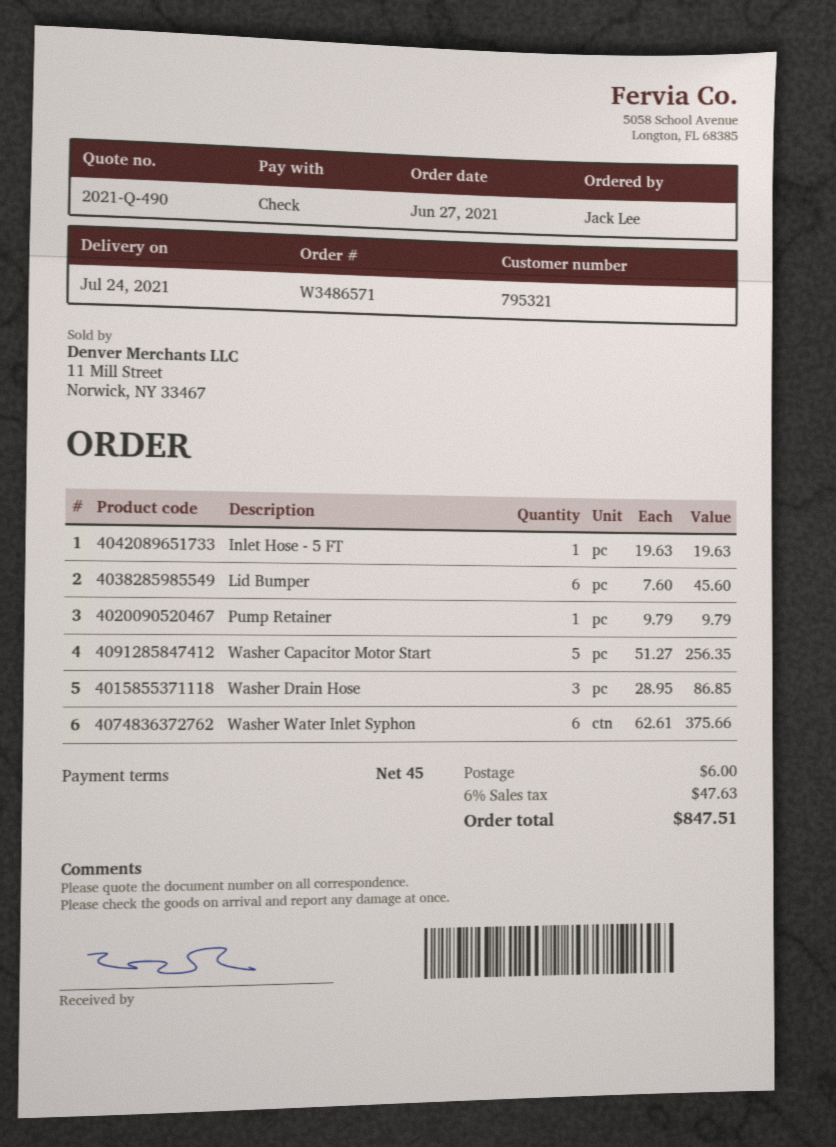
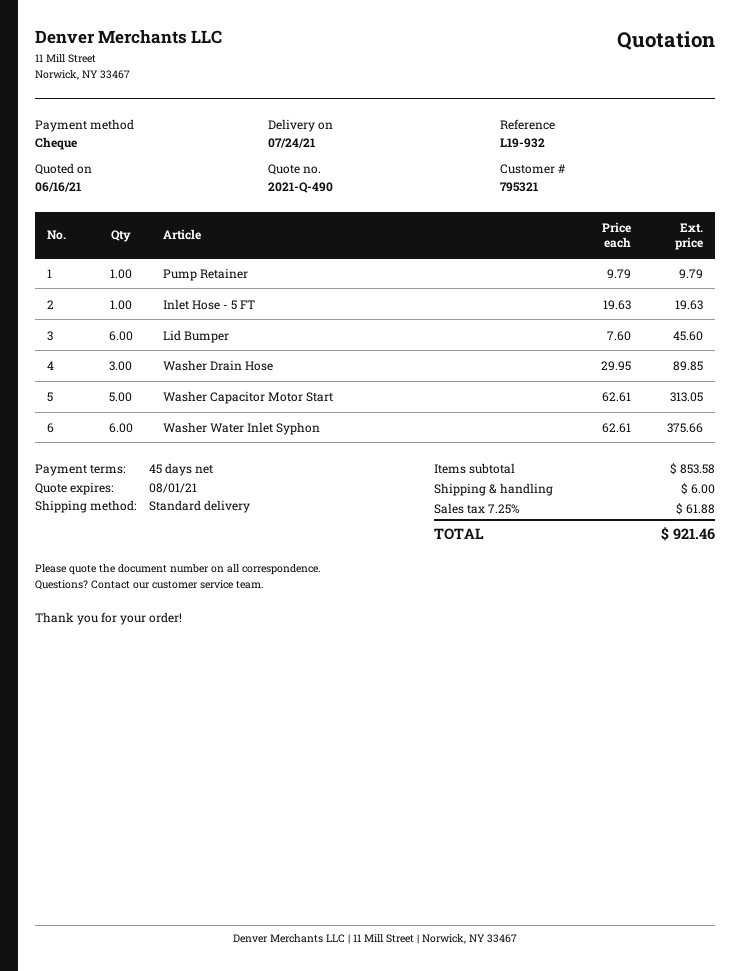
Washer Capacitor Motor Start: 5 x 51.27 = 256.35 -> 5 x 62.61 = 313.05
Washer Drain Hose: 3 x 28.95 = 86.85 -> 3 x 29.95 = 89.85
tax: 6% = 47.63 -> 7.25% = 61.88
total: 847.51 -> 921.46

